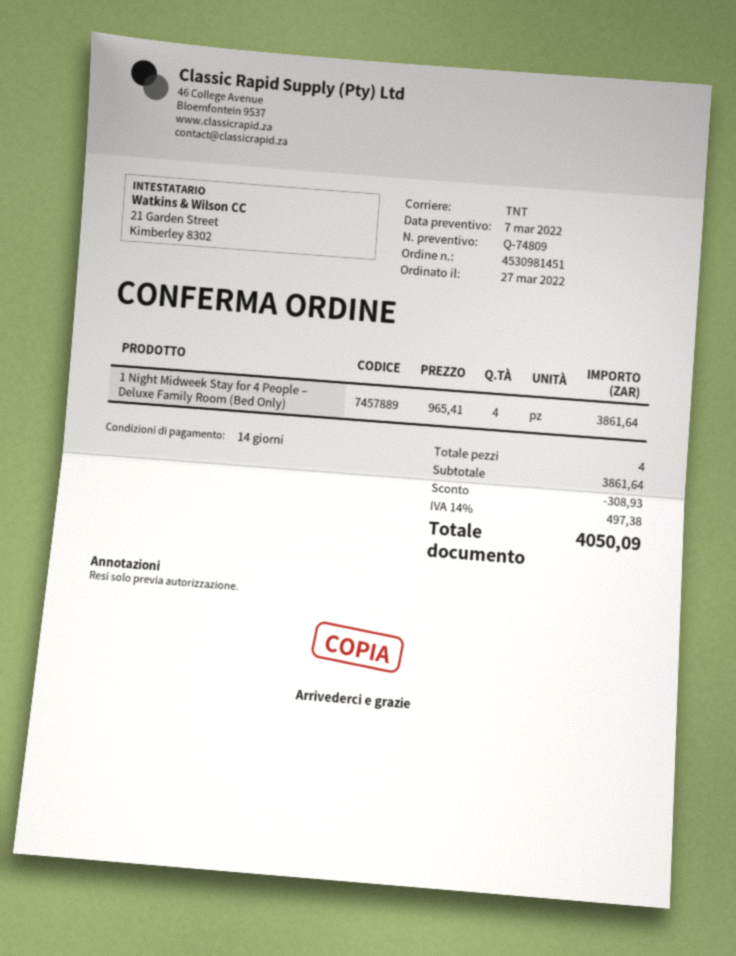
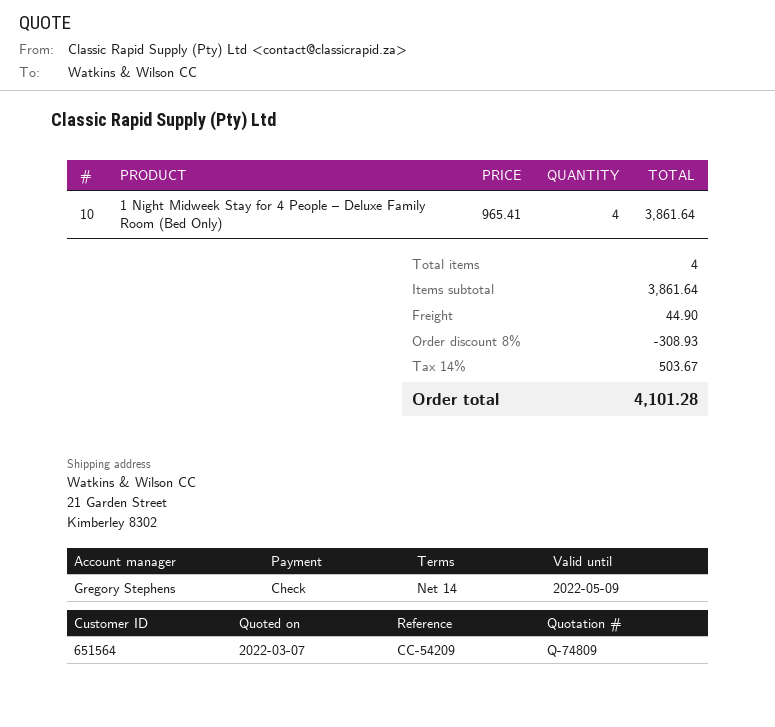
shipping: none -> 44.90
tax: 14% = 497.38 -> 14% = 503.67
total: 4050.09 -> 4101.28

